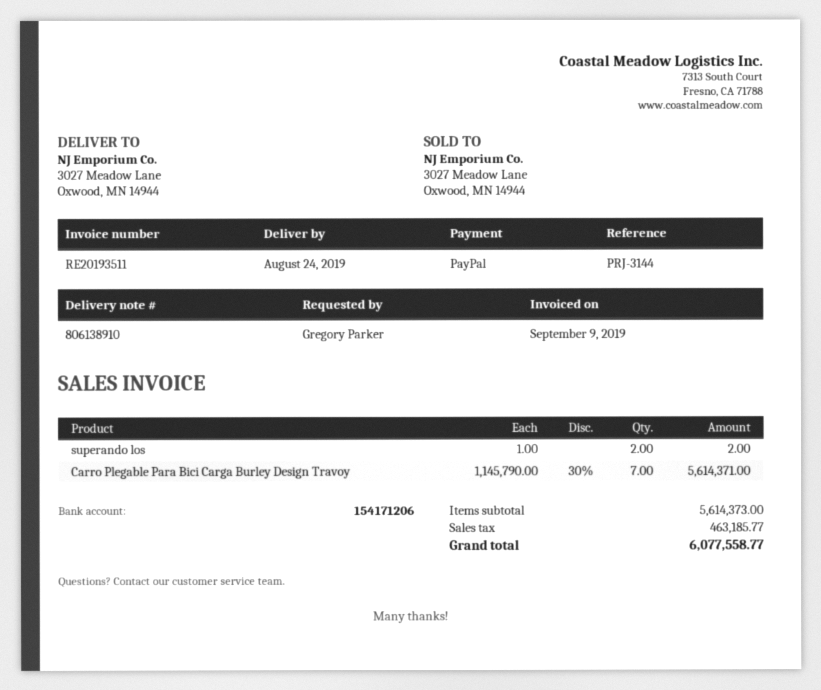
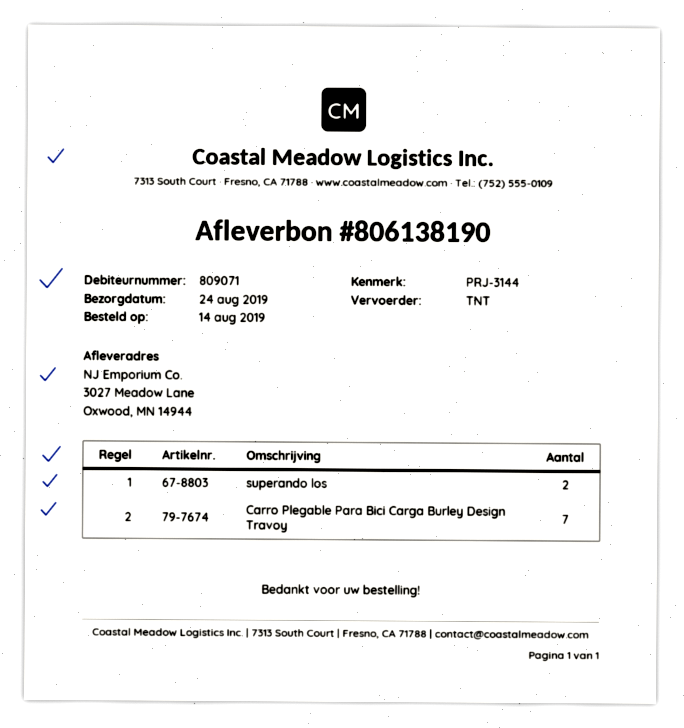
delivery note number: 806138910 -> 806138190

